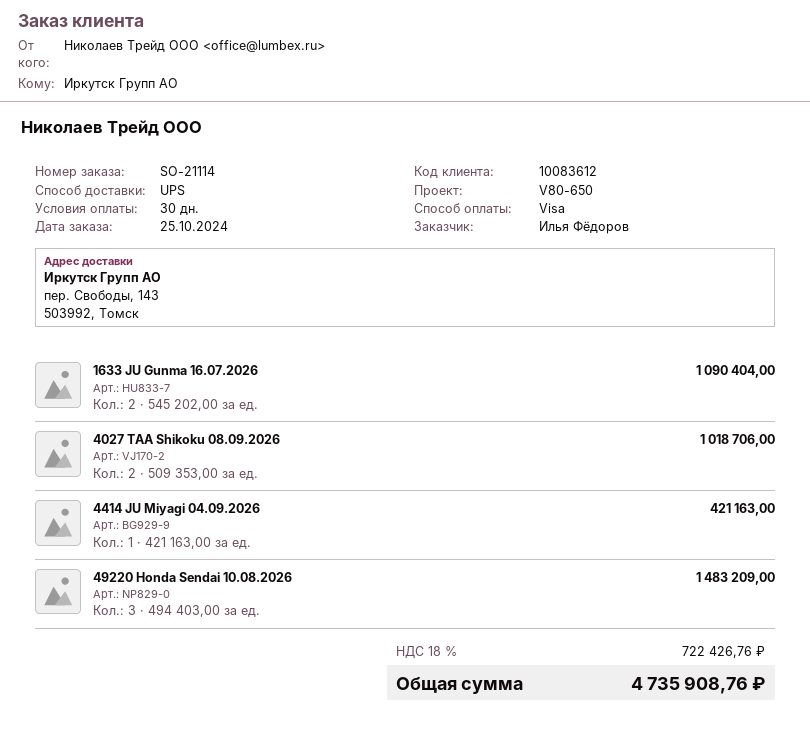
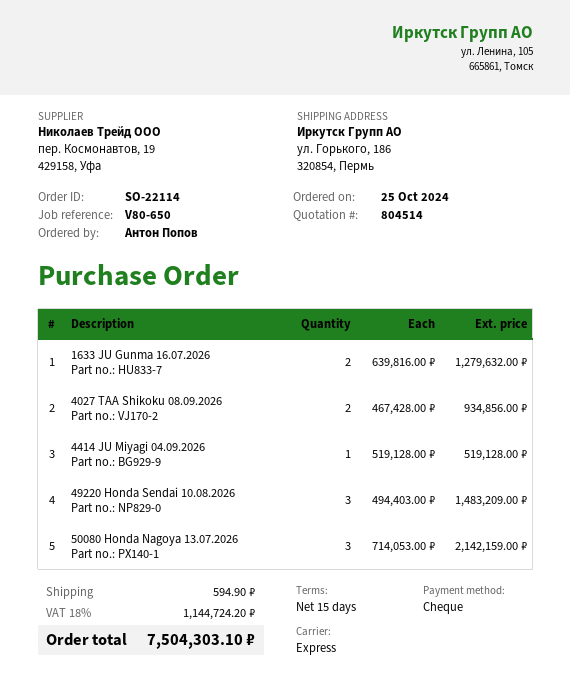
order number: SO-21114 -> SO-22114
payment terms: 30 days -> 15 days
ordered by: Илья Фёдоров -> Антон Попов
payment method: Visa -> cheque
shipping method: UPS -> express
ship to: пер. Свободы, 143, 503992, Томск -> ул. Горького, 186, 320854, Пермь
1633 JU Gunma 16.07.2026: 2 x 545202.00 = 1090404.00 -> 2 x 639816.00 = 1279632.00
4027 TAA Shikoku 08.09.2026: 2 x 509353.00 = 1018706.00 -> 2 x 467428.00 = 934856.00
4414 JU Miyagi 04.09.2026: 1 x 421163.00 = 421163.00 -> 1 x 519128.00 = 519128.00
50080 Honda Nagoya 13.07.2026: none -> 3 x 714053.00 = 2142159.00
shipping: none -> 594.90
tax: 18% = 722426.76 -> 18% = 1144724.20
total: 4735908.76 -> 7504303.10

